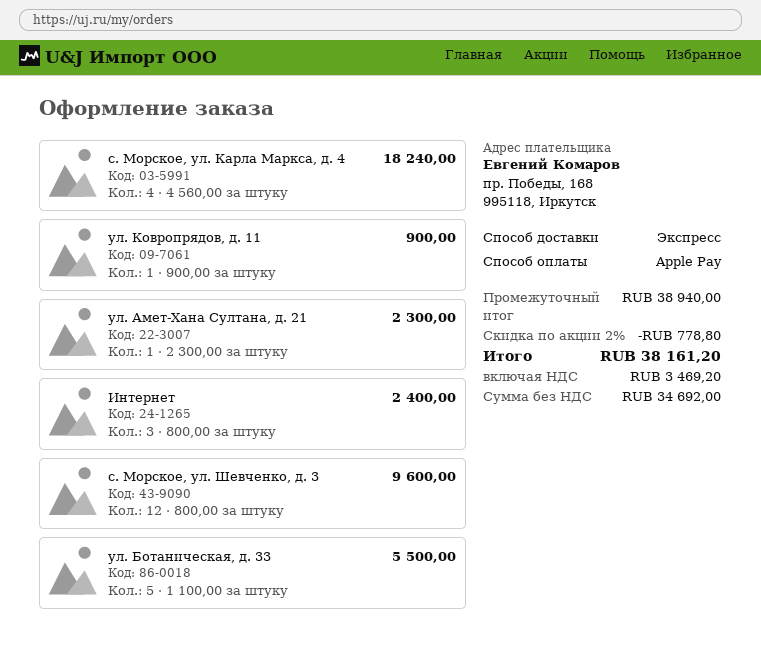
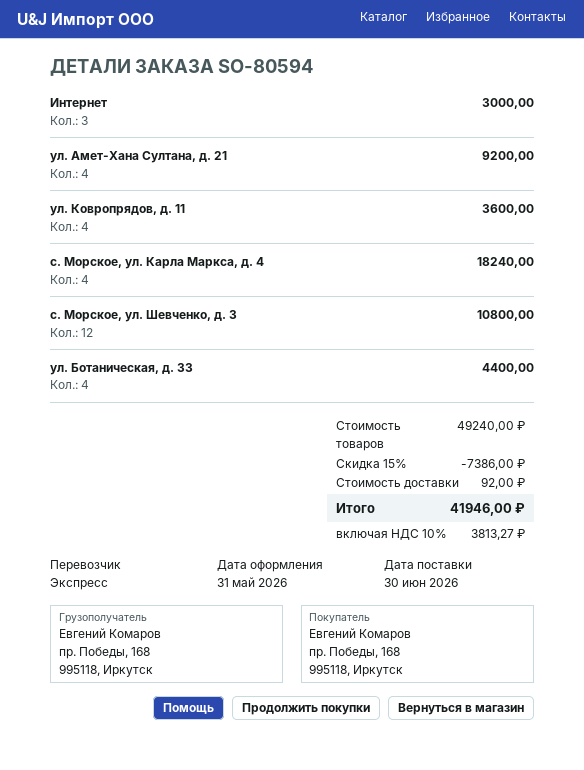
ул. Ковропрядов, д. 11: 1 for 900.00 -> 4 for 3600.00
ул. Амет-Хана Султана, д. 21: 1 for 2300.00 -> 4 for 9200.00
Интернет: 3 for 2400.00 -> 3 for 3000.00
с. Морское, ул. Шевченко, д. 3: 12 for 9600.00 -> 12 for 10800.00
ул. Ботаническая, д. 33: 5 for 5500.00 -> 4 for 4400.00
subtotal: 38940.00 -> 49240.00
discount: 2% = 778.80 -> 15% = 7386.00
shipping: none -> 92.00
tax: 3469.20 -> 3813.27
total: 38161.20 -> 41946.00

